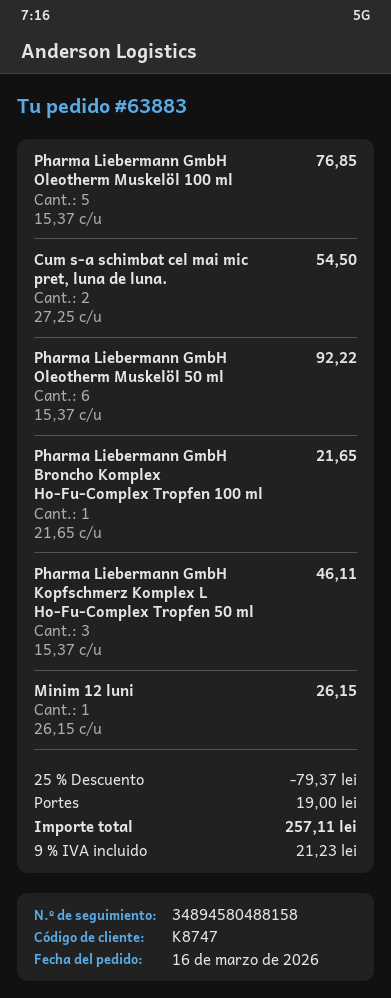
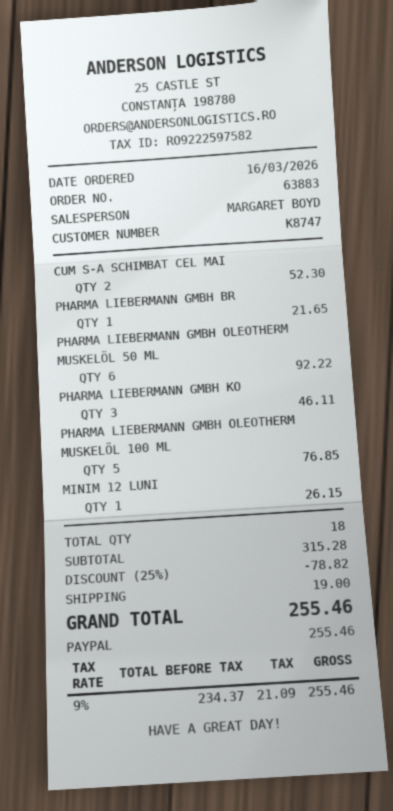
Cum s-a schimbat cel mai mic pret, luna de luna.: 2 for 54.50 -> 2 for 52.30
discount: 25% = 79.37 -> 25% = 78.82
tax: 9% = 21.23 -> 9% = 21.09
total: 257.11 -> 255.46

